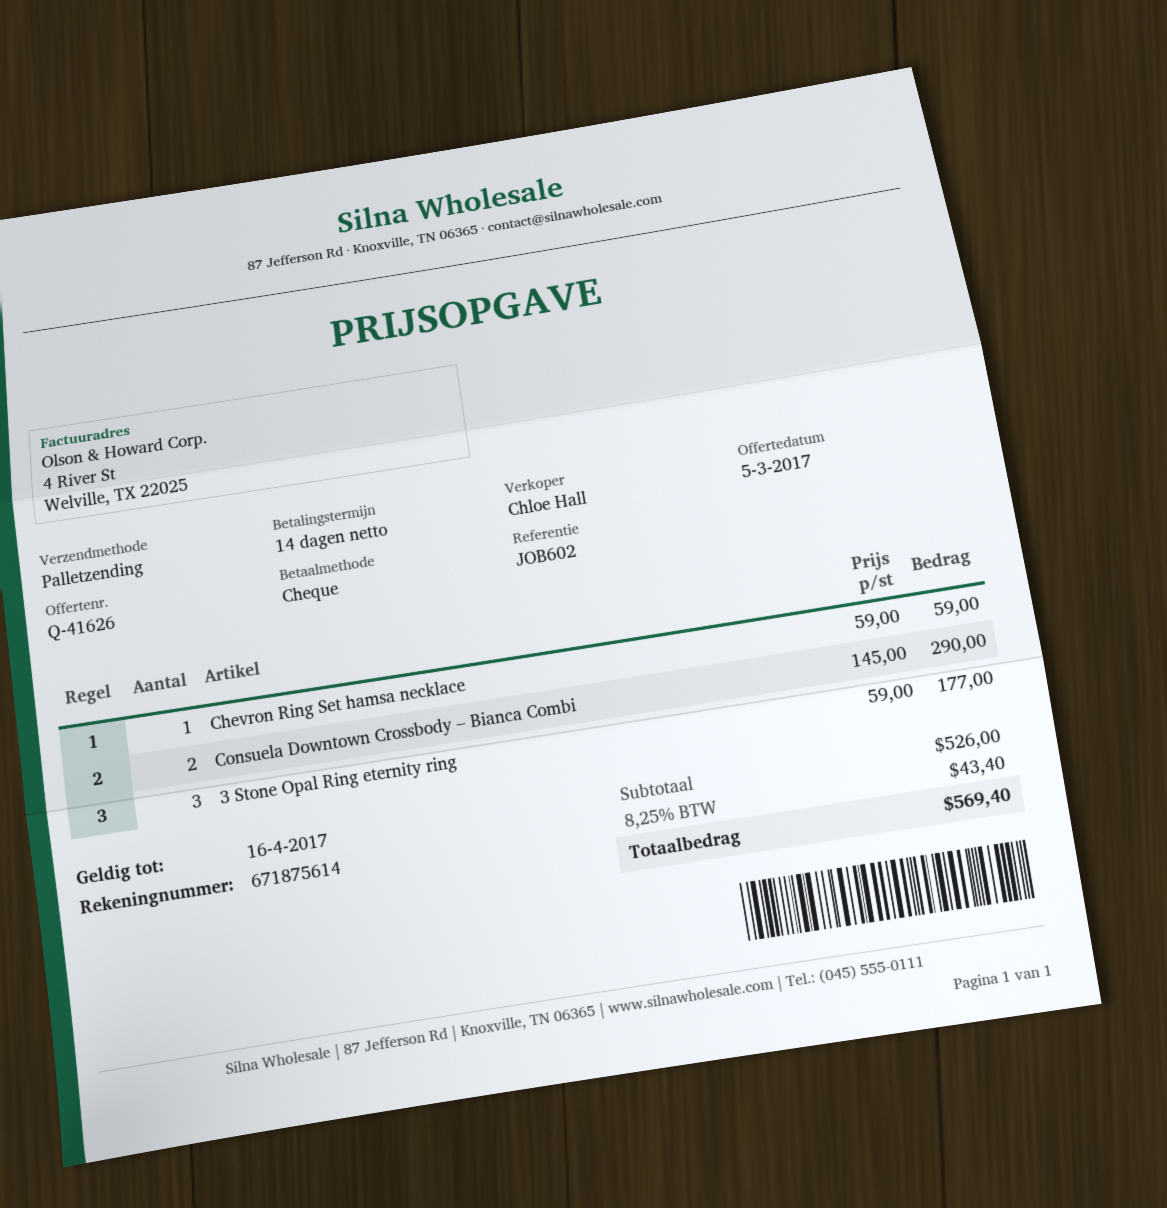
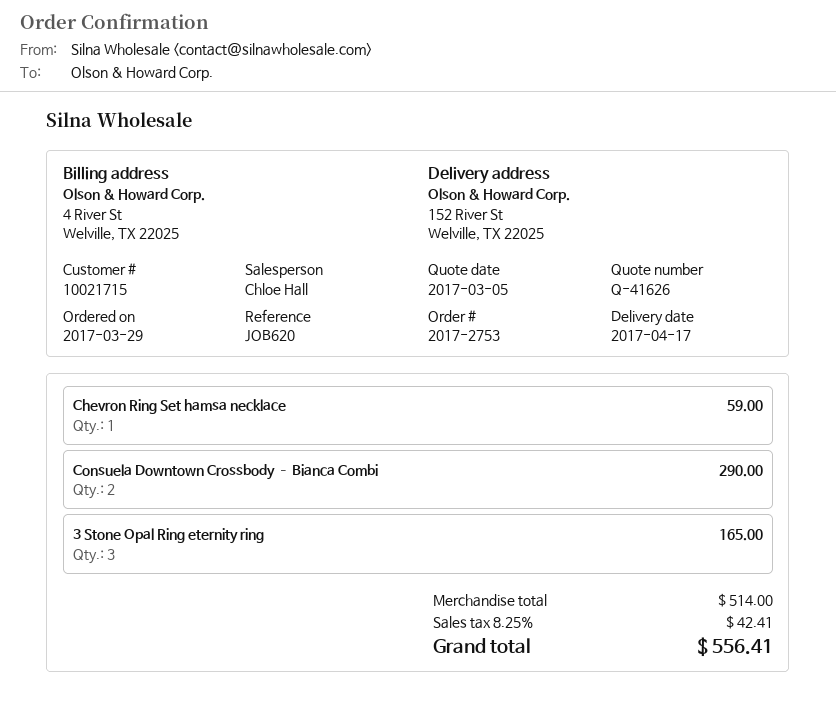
reference: JOB602 -> JOB620
3 Stone Opal Ring eternity ring: 3 for 177.00 -> 3 for 165.00
subtotal: 526.00 -> 514.00
tax: 8.25% = 43.40 -> 8.25% = 42.41
total: 569.40 -> 556.41

